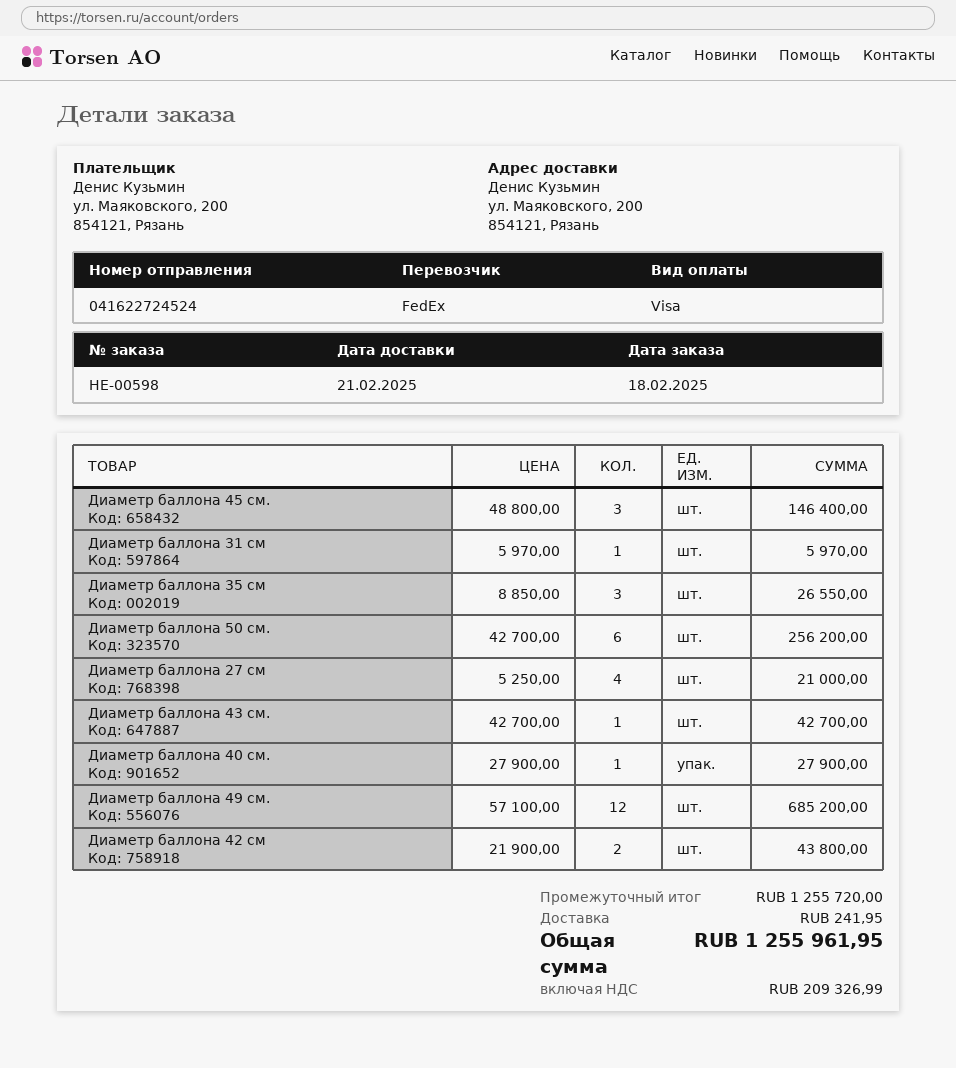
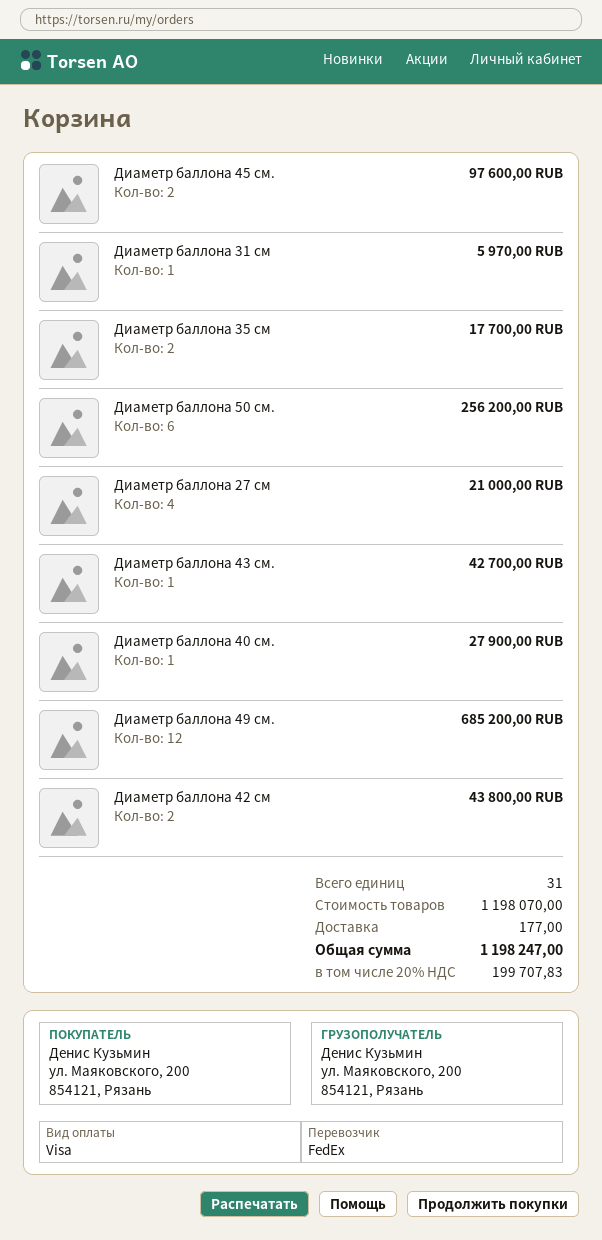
Диаметр баллона 45 см.: 3 for 146400.00 -> 2 for 97600.00
Диаметр баллона 35 см: 3 for 26550.00 -> 2 for 17700.00
subtotal: 1255720.00 -> 1198070.00
shipping: 241.95 -> 177.00
tax: 209326.99 -> 199707.83
total: 1255961.95 -> 1198247.00

